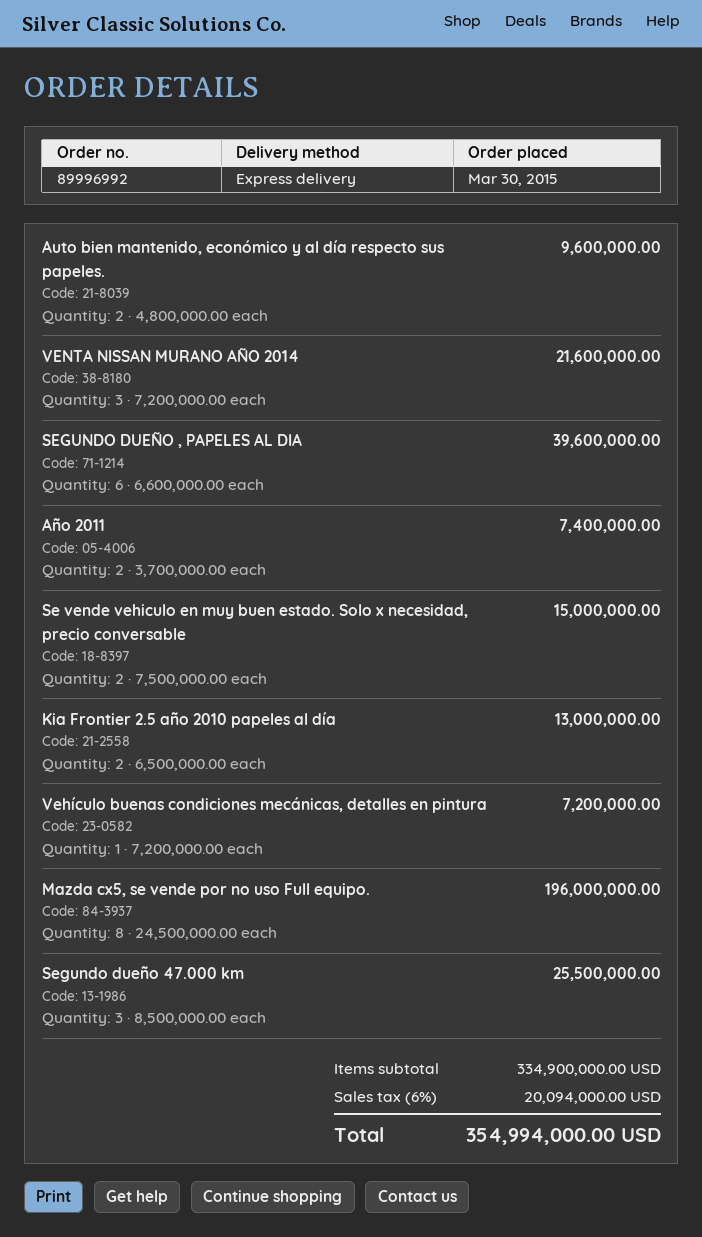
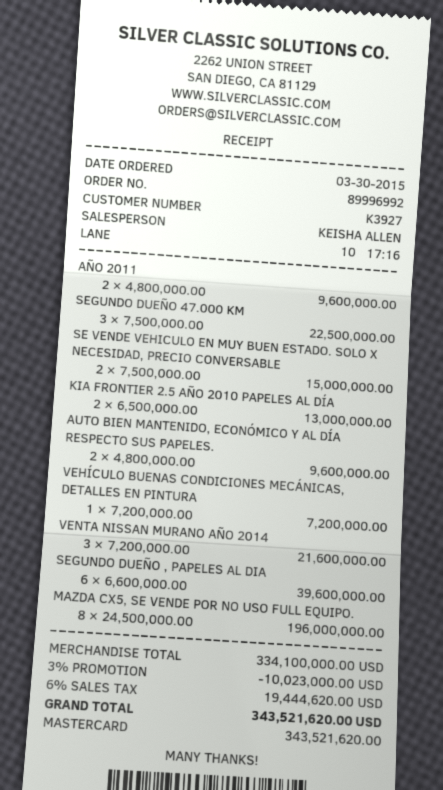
Año 2011: 2 x 3700000.00 = 7400000.00 -> 2 x 4800000.00 = 9600000.00
Segundo dueño 47.000 km: 3 x 8500000.00 = 25500000.00 -> 3 x 7500000.00 = 22500000.00
subtotal: 334900000.00 -> 334100000.00
discount: none -> 3% = 10023000.00
tax: 6% = 20094000.00 -> 6% = 19444620.00
total: 354994000.00 -> 343521620.00

